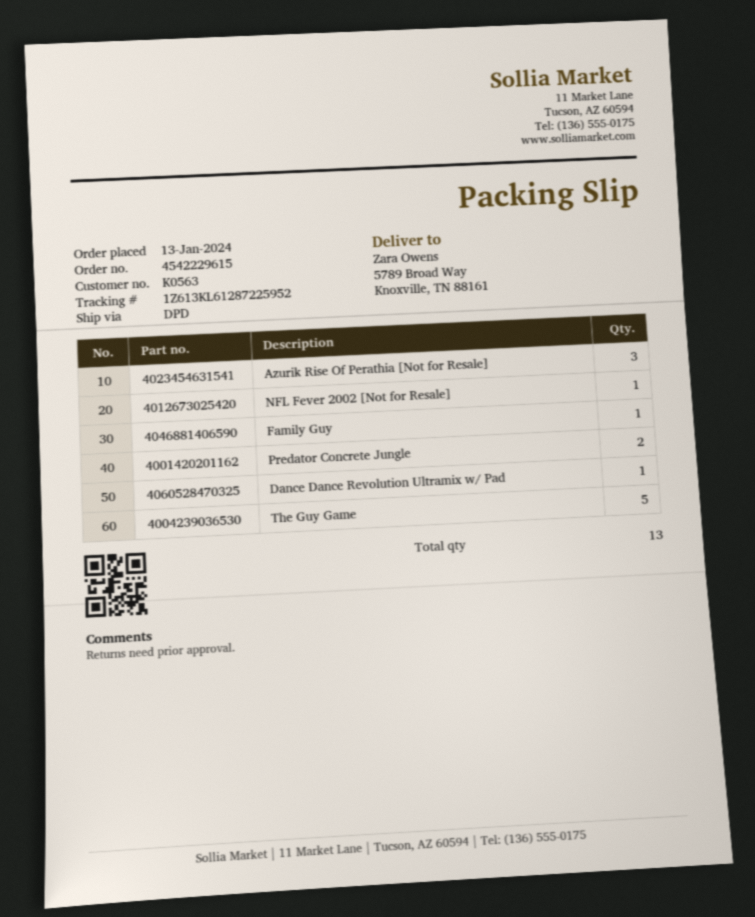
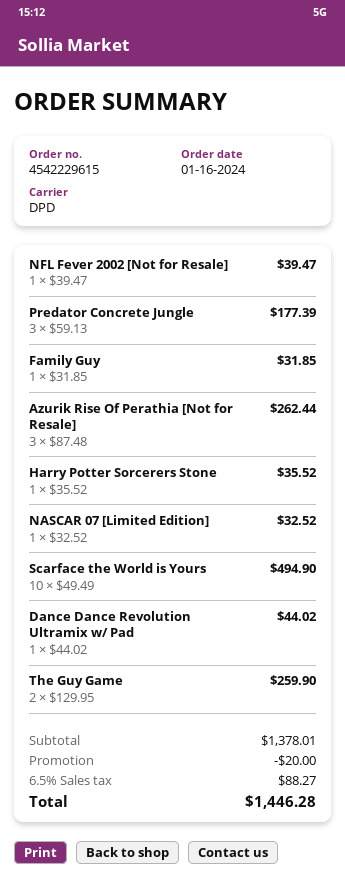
order date: 2024-01-13 -> 2024-01-16
Predator Concrete Jungle: 2 -> 3
The Guy Game: 5 -> 2
Harry Potter Sorcerers Stone: none -> 1
NASCAR 07 [Limited Edition]: none -> 1
Scarface the World is Yours: none -> 10

